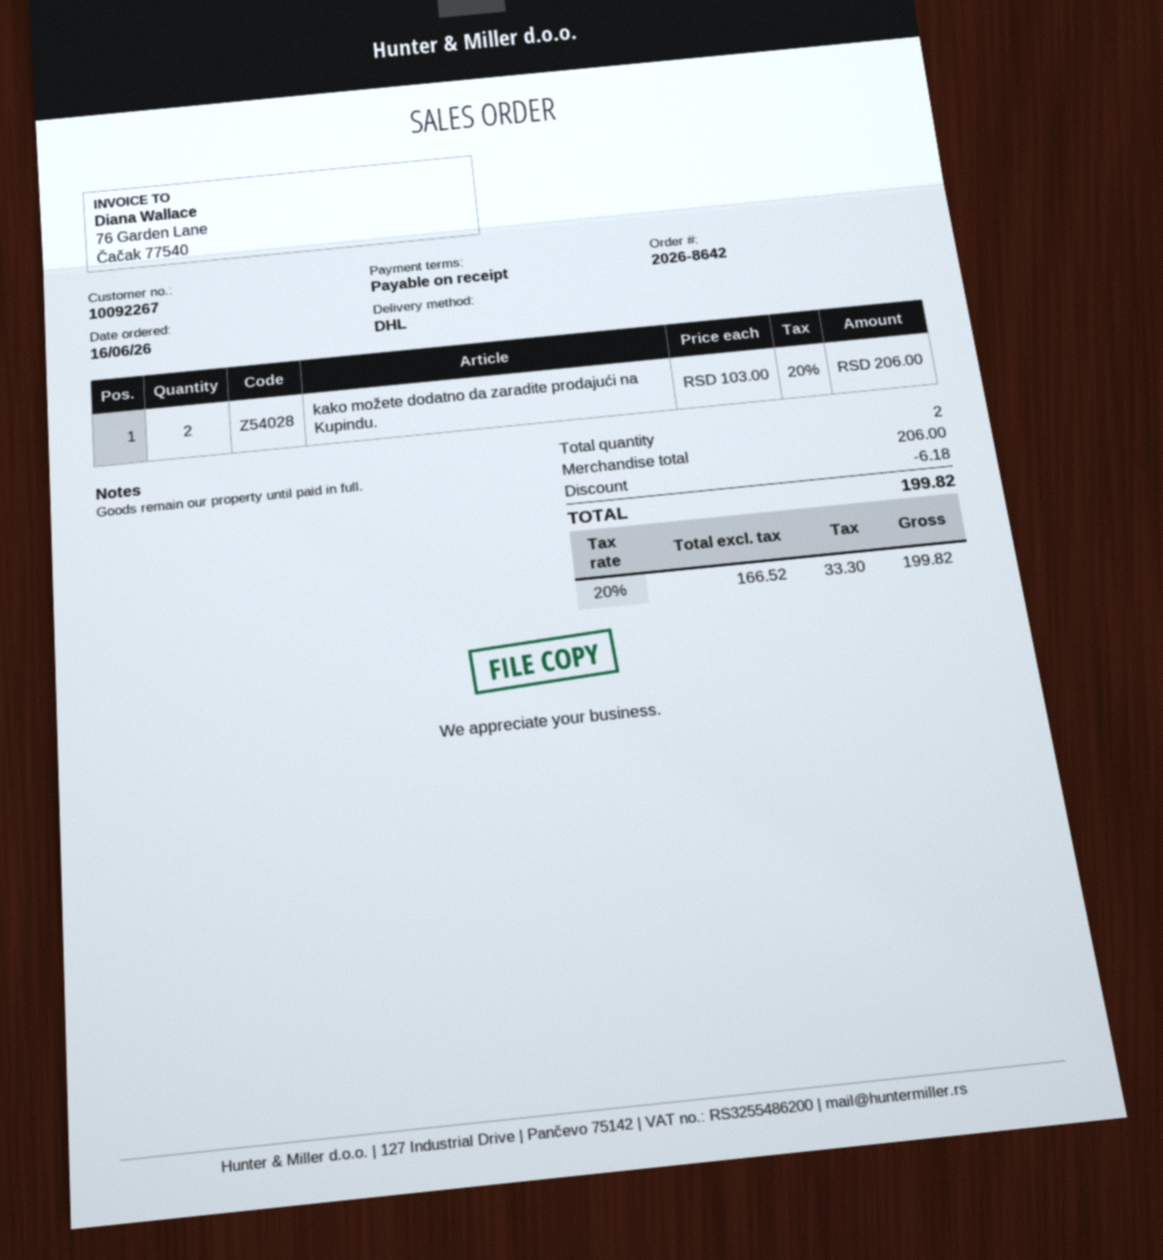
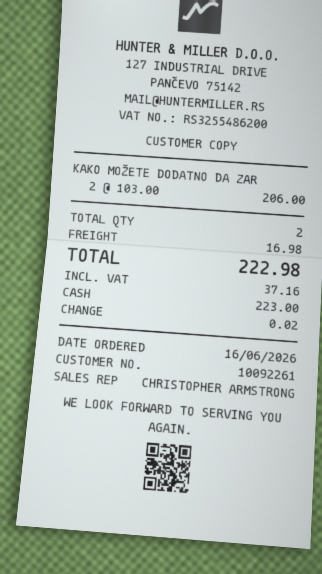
customer number: 10092267 -> 10092261
discount: 6.18 -> none
shipping: none -> 16.98
tax: 33.30 -> 37.16
total: 199.82 -> 222.98

